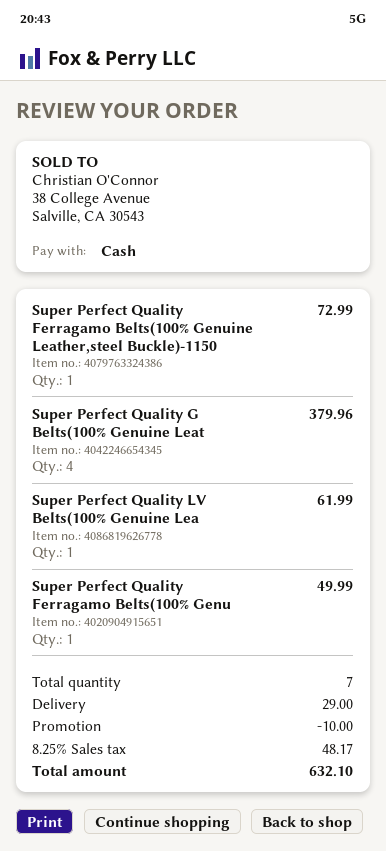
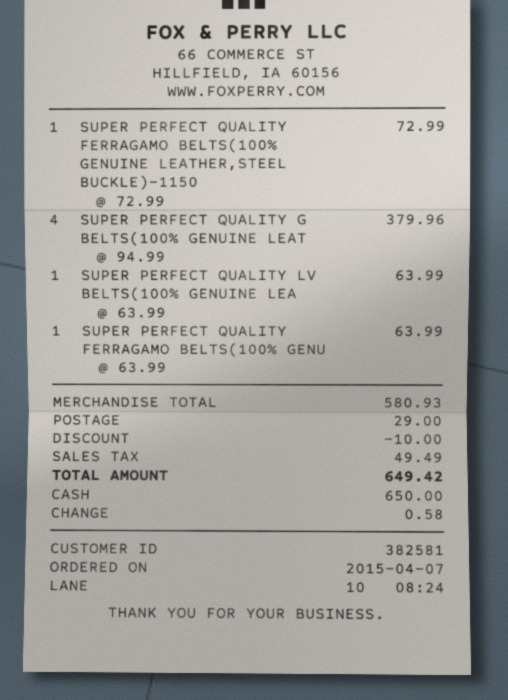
Super Perfect Quality LV Belts(100% Genuine Lea: 1 for 61.99 -> 1 for 63.99
Super Perfect Quality Ferragamo Belts(100% Genu: 1 for 49.99 -> 1 for 63.99
tax: 48.17 -> 49.49
total: 632.10 -> 649.42

